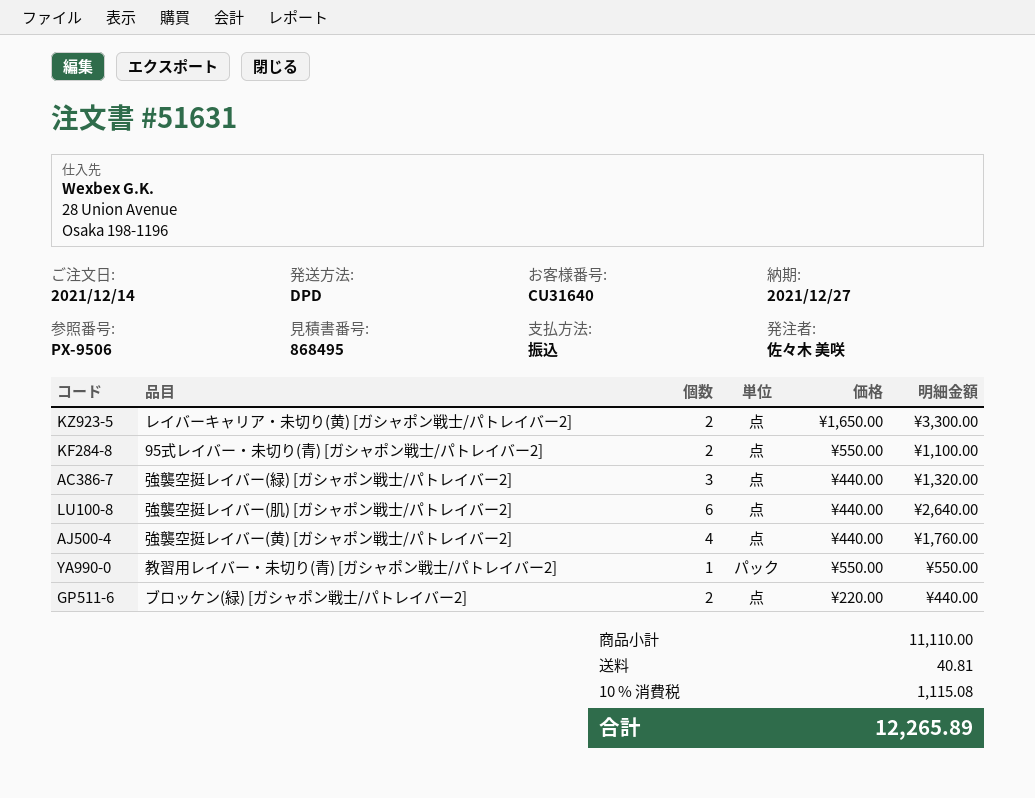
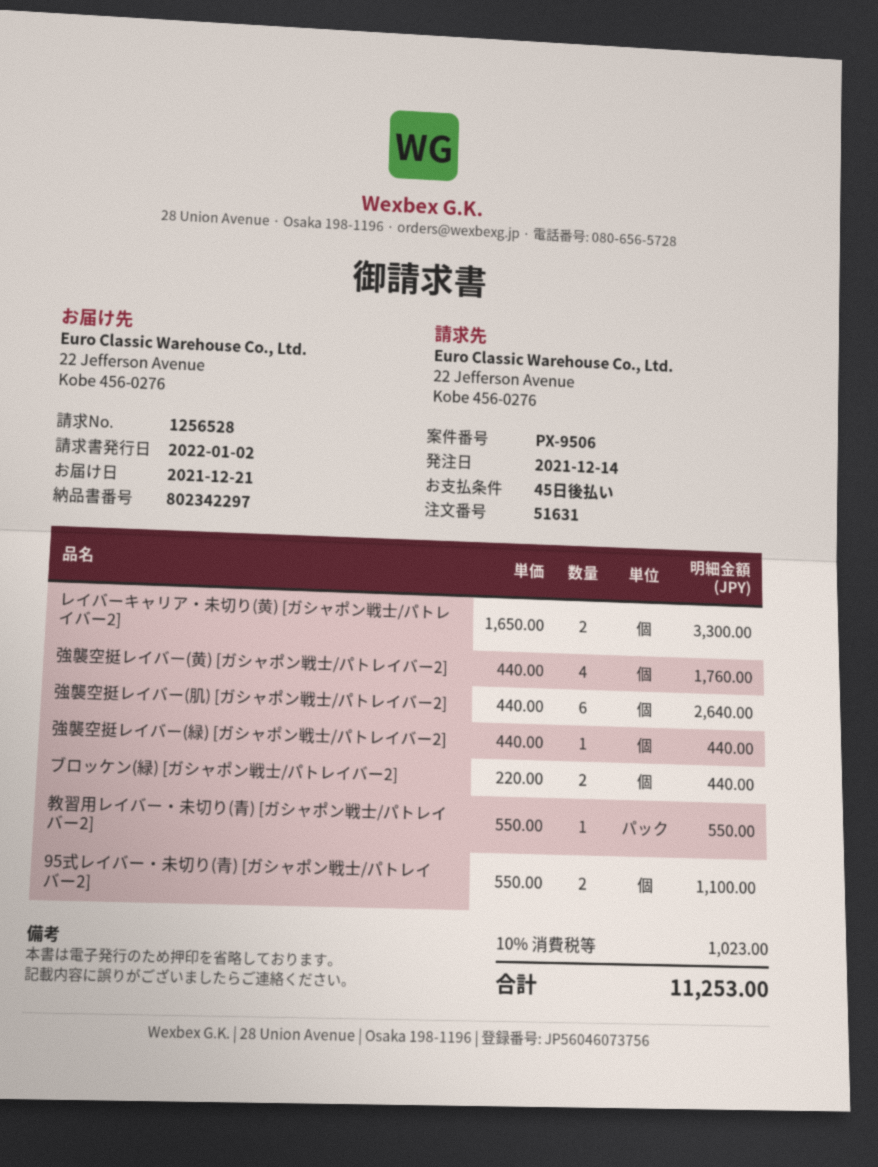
delivery date: 2021-12-27 -> 2021-12-21
強襲空挺レイバー(緑) [ガシャポン戦士/パトレイバー2]: 3 x 440.00 = 1320.00 -> 1 x 440.00 = 440.00
shipping: 40.81 -> none
tax: 10% = 1115.08 -> 10% = 1023.00
total: 12265.89 -> 11253.00

